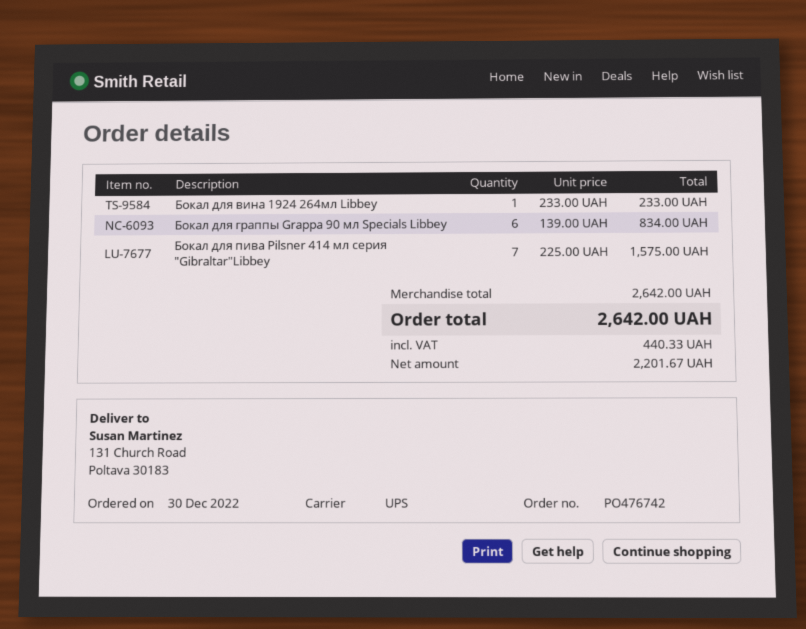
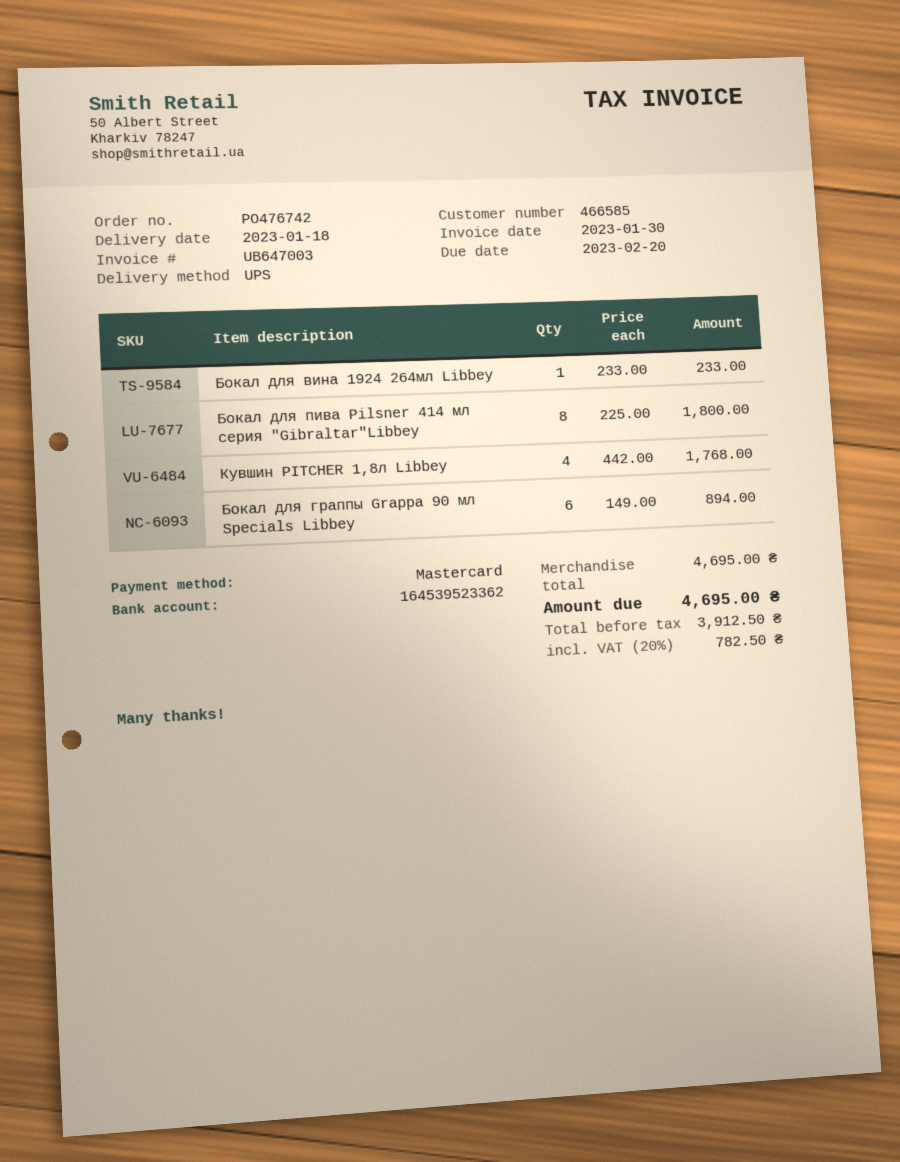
Бокал для граппы Grappa 90 мл Specials Libbey: 6 x 139.00 = 834.00 -> 6 x 149.00 = 894.00
Бокал для пива Pilsner 414 мл серия "Gibraltar"Libbey: 7 x 225.00 = 1575.00 -> 8 x 225.00 = 1800.00
Кувшин PITCHER 1,8л Libbey: none -> 4 x 442.00 = 1768.00
subtotal: 2642.00 -> 4695.00
net: 2201.67 -> 3912.50
tax: 440.33 -> 782.50
total: 2642.00 -> 4695.00

